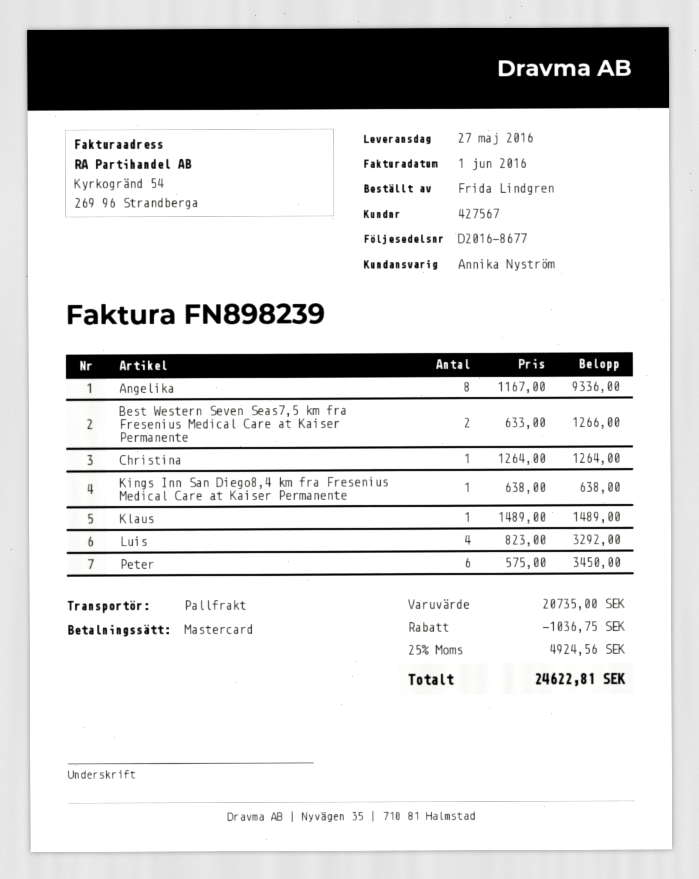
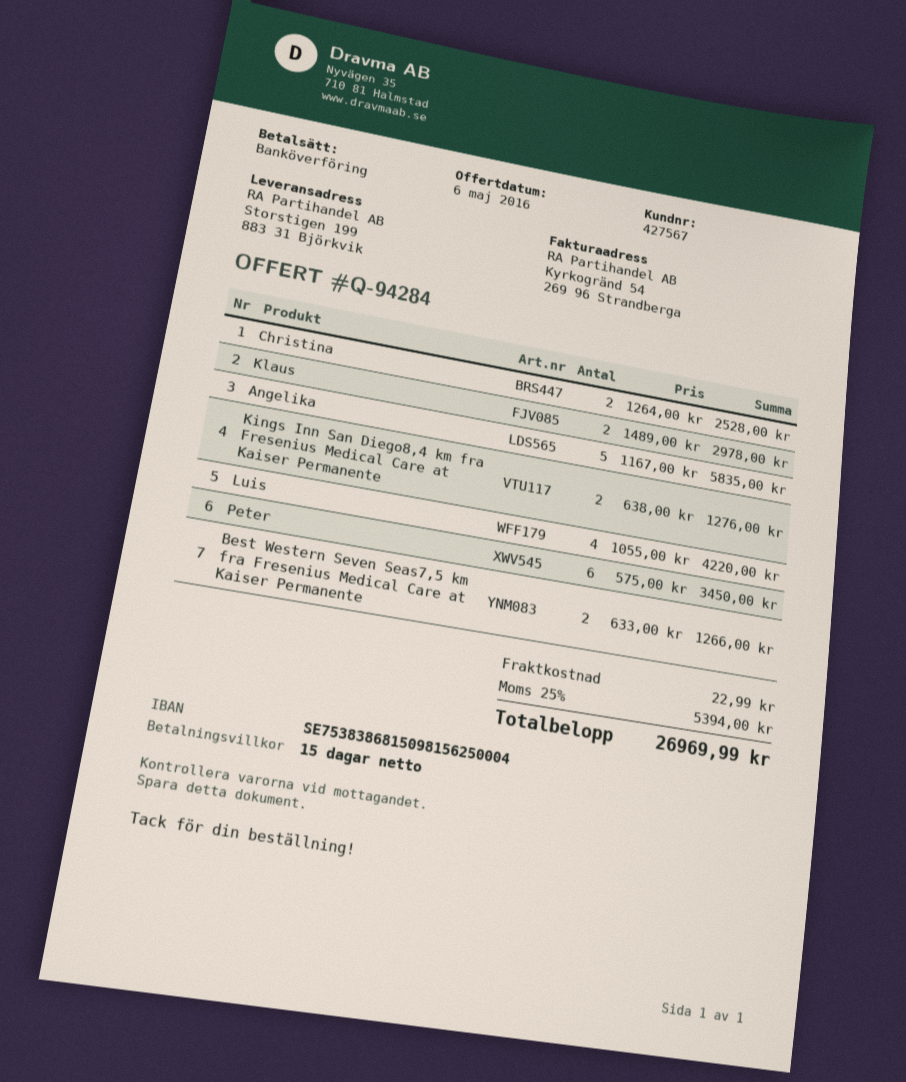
payment method: Mastercard -> bank transfer
Angelika: 8 x 1167.00 = 9336.00 -> 5 x 1167.00 = 5835.00
Christina: 1 x 1264.00 = 1264.00 -> 2 x 1264.00 = 2528.00
Kings Inn San Diego8,4 km fra Fresenius Medical Care at Kaiser Permanente: 1 x 638.00 = 638.00 -> 2 x 638.00 = 1276.00
Klaus: 1 x 1489.00 = 1489.00 -> 2 x 1489.00 = 2978.00
Luis: 4 x 823.00 = 3292.00 -> 4 x 1055.00 = 4220.00
discount: 1036.75 -> none
shipping: none -> 22.99
tax: 25% = 4924.56 -> 25% = 5394.00
total: 24622.81 -> 26969.99

